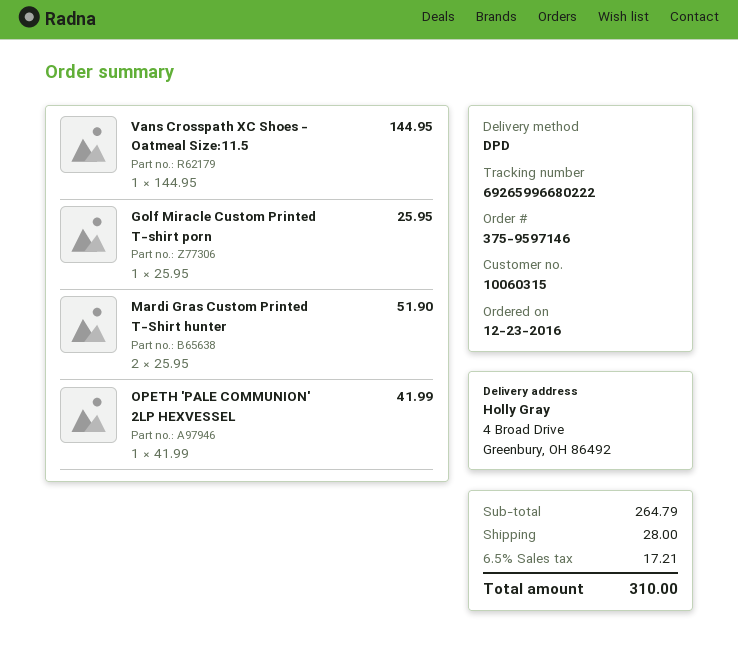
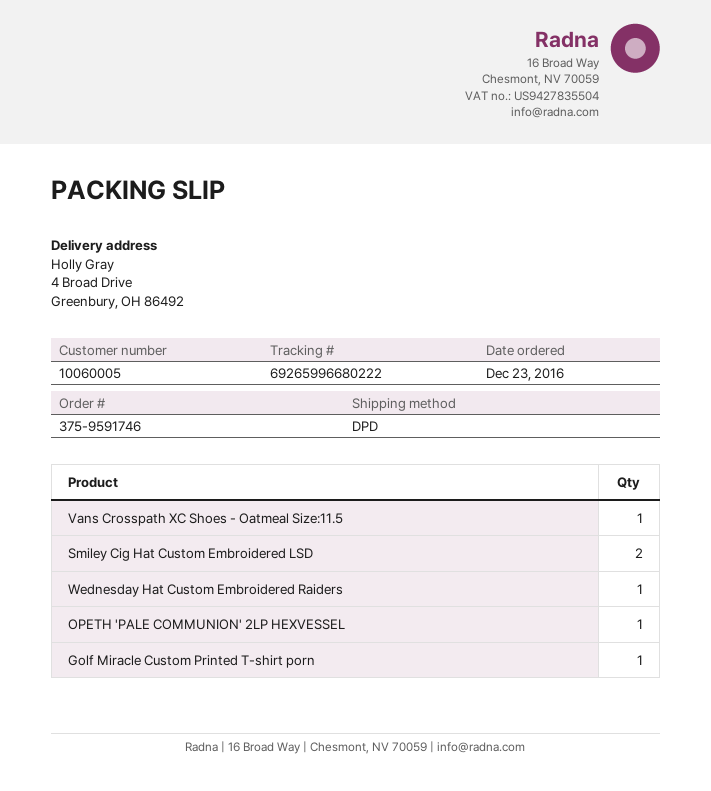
order number: 375-9597146 -> 375-9591746
customer number: 10060315 -> 10060005
Mardi Gras Custom Printed T-Shirt hunter: 2 -> none
Smiley Cig Hat Custom Embroidered LSD: none -> 2
Wednesday Hat Custom Embroidered Raiders: none -> 1

